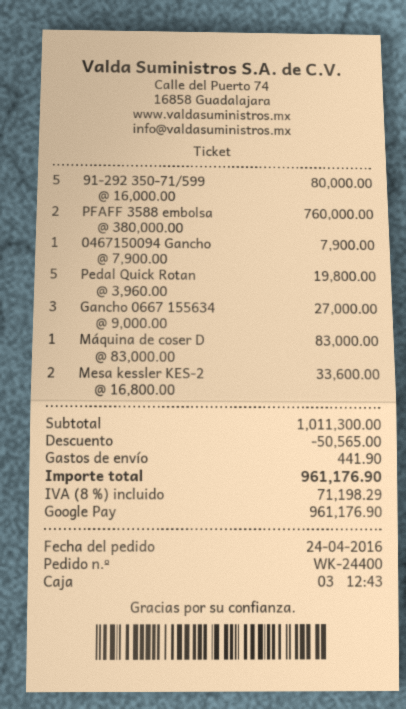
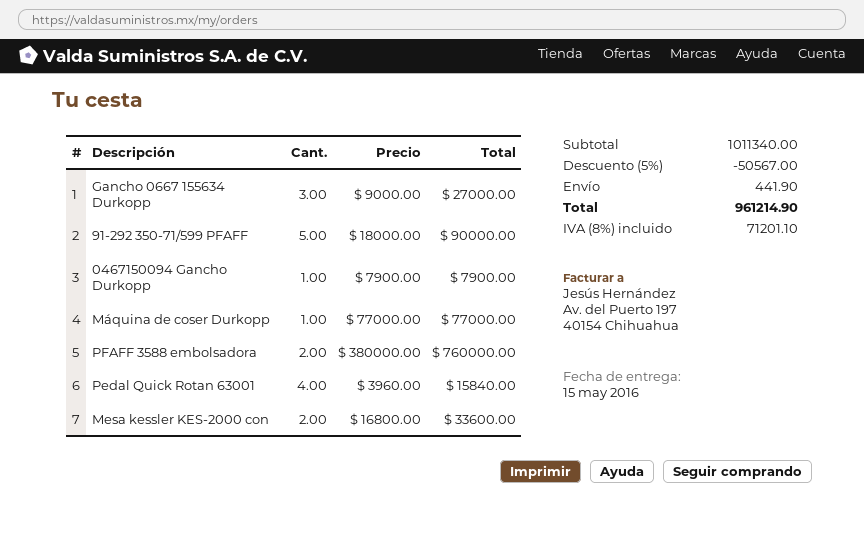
91-292 350-71/599: 5 x 16000.00 = 80000.00 -> 5 x 18000.00 = 90000.00
Pedal Quick Rotan: 5 x 3960.00 = 19800.00 -> 4 x 3960.00 = 15840.00
Máquina de coser D: 1 x 83000.00 = 83000.00 -> 1 x 77000.00 = 77000.00
subtotal: 1011300.00 -> 1011340.00
discount: 50565.00 -> 50567.00
tax: 8% = 71198.29 -> 8% = 71201.10
total: 961176.90 -> 961214.90

